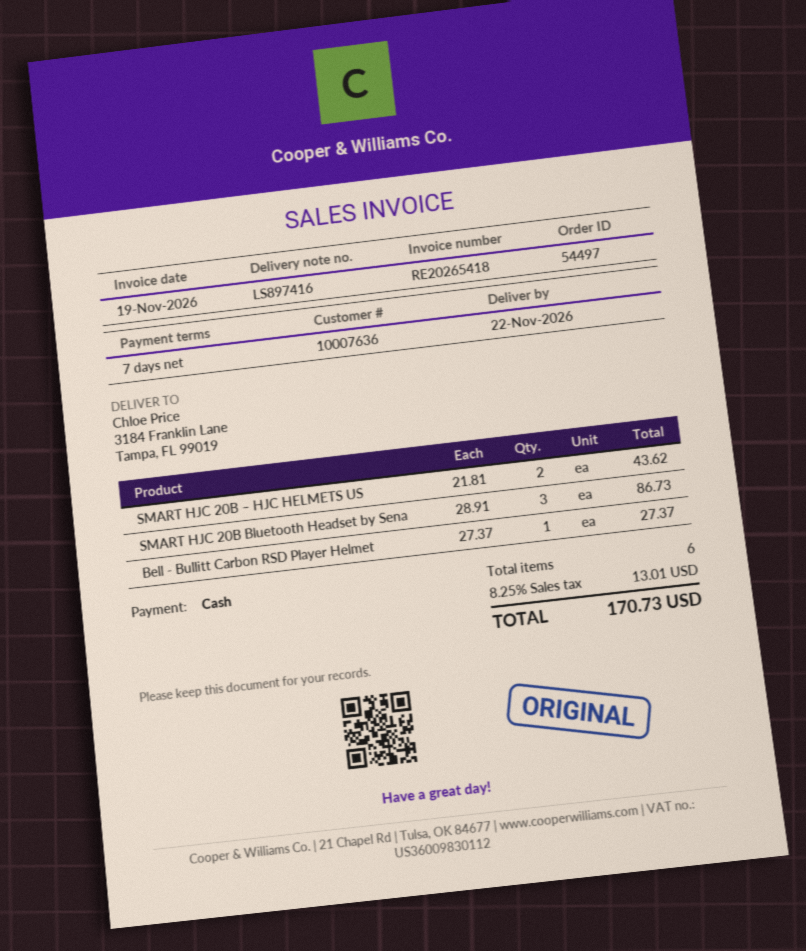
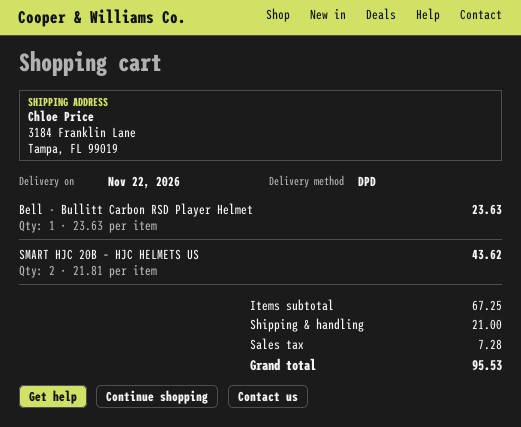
SMART HJC 20B Bluetooth Headset by Sena: 3 x 28.91 = 86.73 -> none
Bell - Bullitt Carbon RSD Player Helmet: 1 x 27.37 = 27.37 -> 1 x 23.63 = 23.63
shipping: none -> 21.00
tax: 13.01 -> 7.28
total: 170.73 -> 95.53

